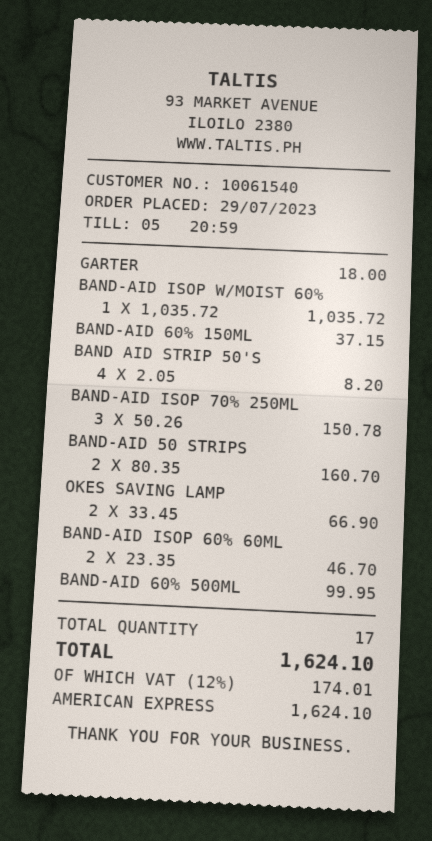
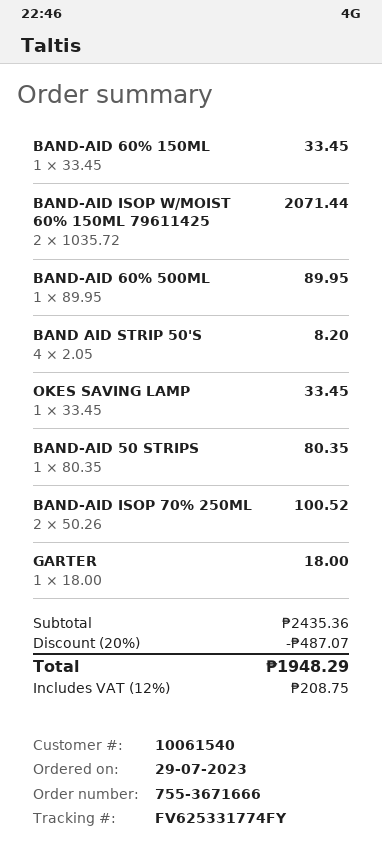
BAND-AID ISOP W/MOIST 60%: 1 x 1035.72 = 1035.72 -> 2 x 1035.72 = 2071.44
BAND-AID 60% 150ML: 1 x 37.15 = 37.15 -> 1 x 33.45 = 33.45
BAND-AID ISOP 70% 250ML: 3 x 50.26 = 150.78 -> 2 x 50.26 = 100.52
BAND-AID 50 STRIPS: 2 x 80.35 = 160.70 -> 1 x 80.35 = 80.35
OKES SAVING LAMP: 2 x 33.45 = 66.90 -> 1 x 33.45 = 33.45
BAND-AID ISOP 60% 60ML: 2 x 23.35 = 46.70 -> none
BAND-AID 60% 500ML: 1 x 99.95 = 99.95 -> 1 x 89.95 = 89.95
discount: none -> 20% = 487.07
tax: 12% = 174.01 -> 12% = 208.75
total: 1624.10 -> 1948.29

